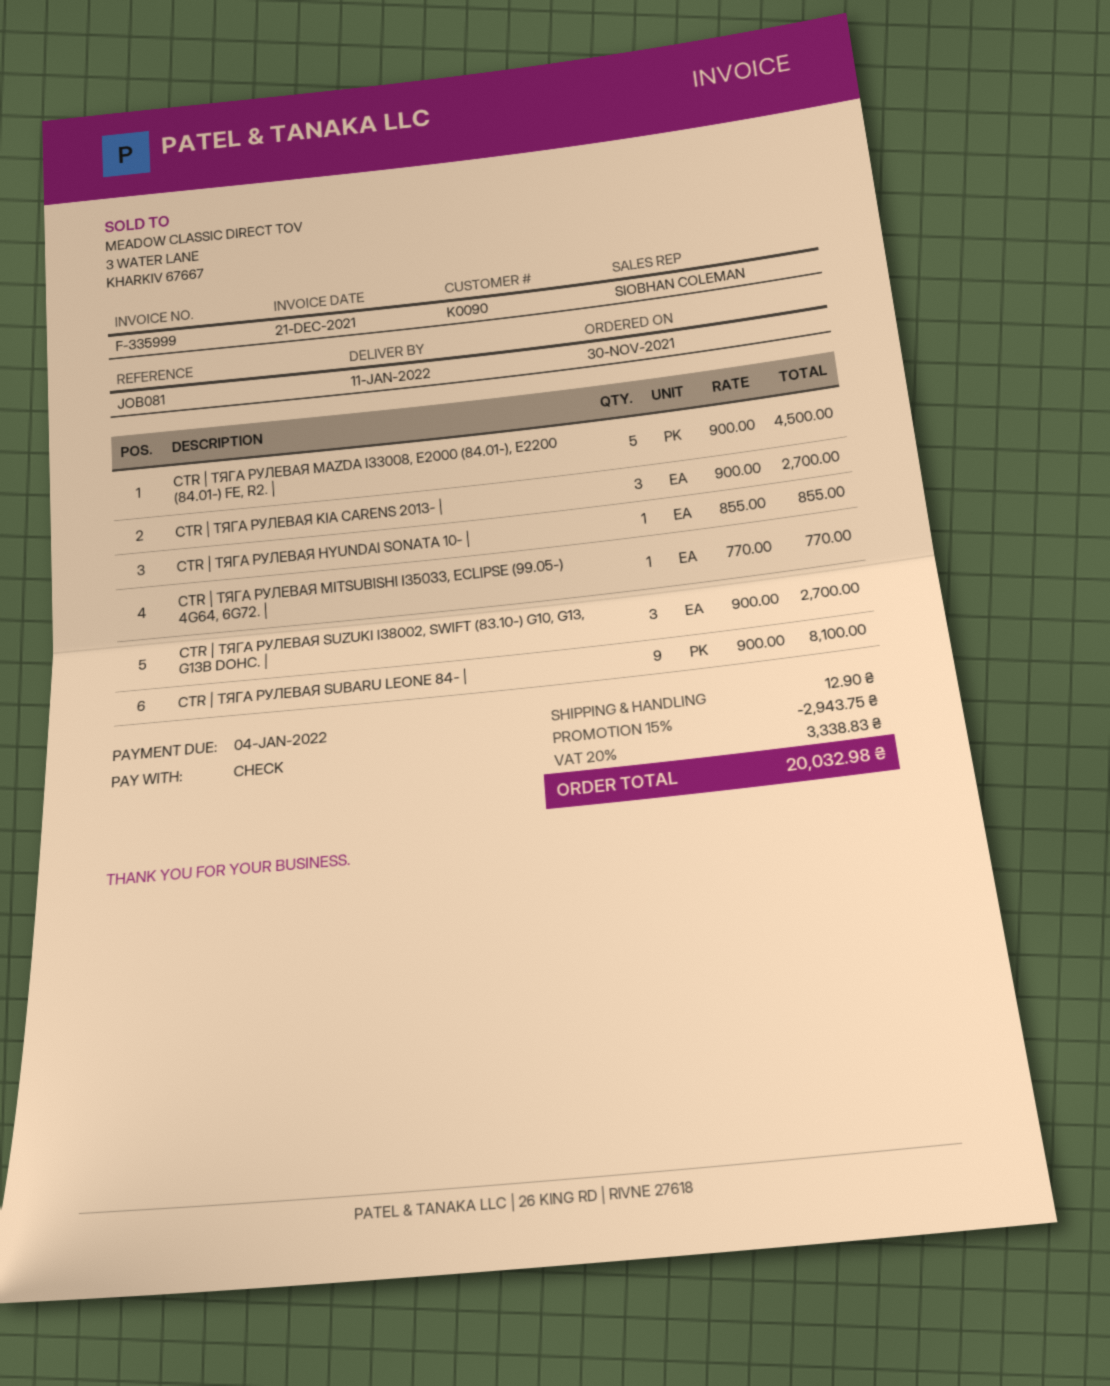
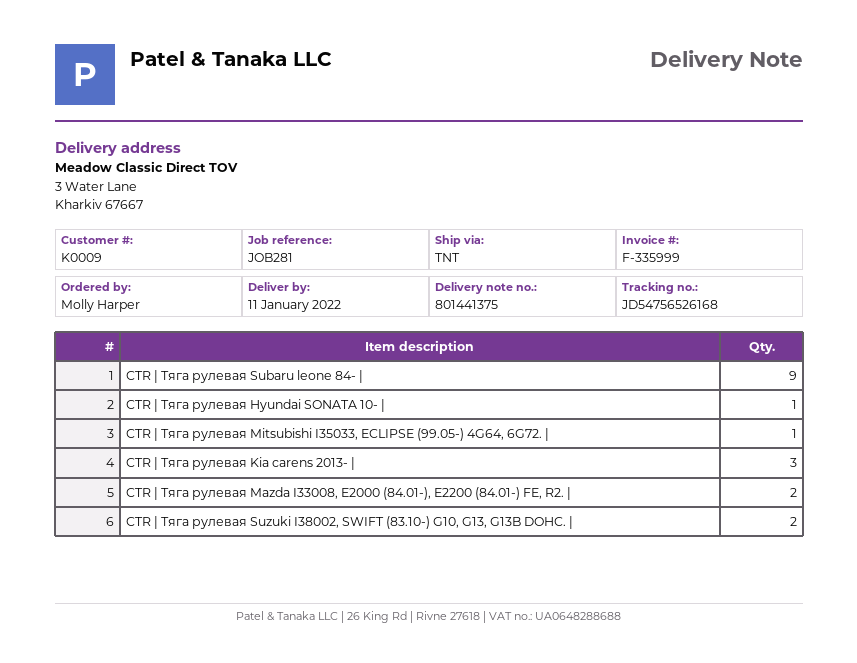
customer number: K0090 -> K0009
reference: JOB081 -> JOB281
CTR | ТЯГА РУЛЕВАЯ MAZDA I33008, E2000 (84.01-), E2200 (84.01-) FE, R2. |: 5 -> 2
CTR | ТЯГА РУЛЕВАЯ SUZUKI I38002, SWIFT (83.10-) G10, G13, G13B DOHC. |: 3 -> 2

